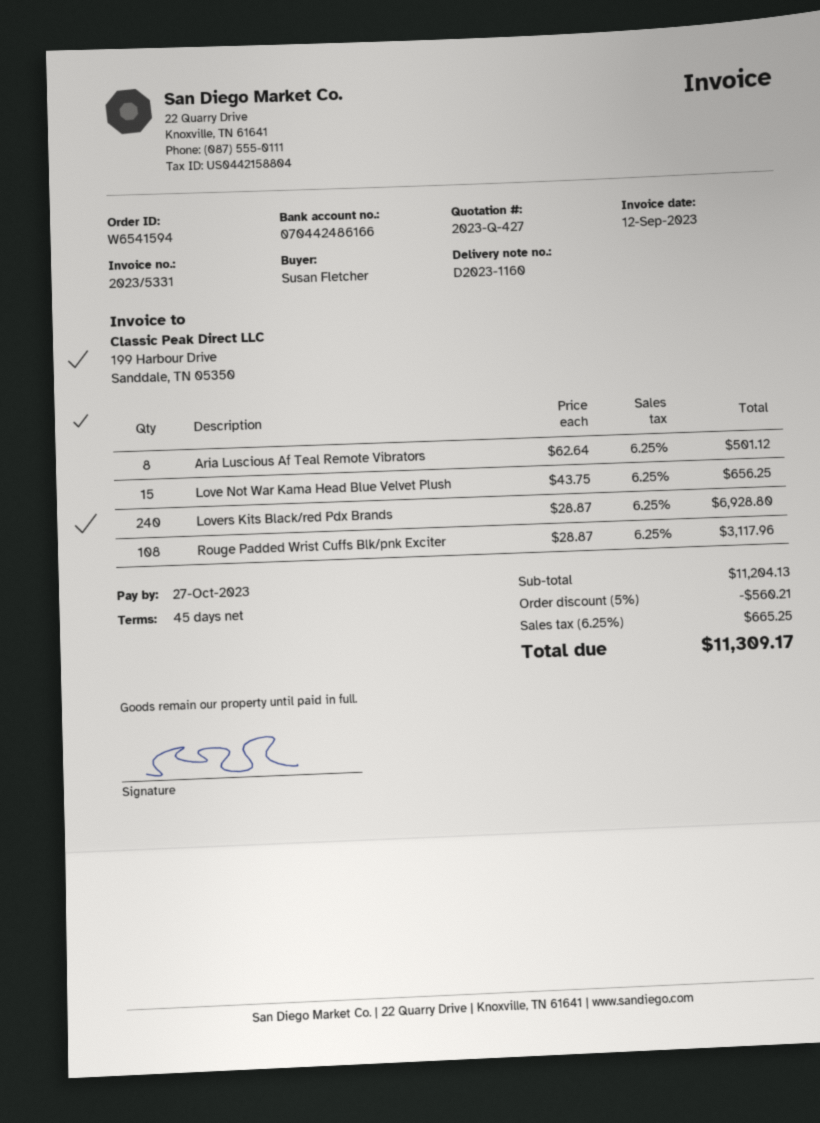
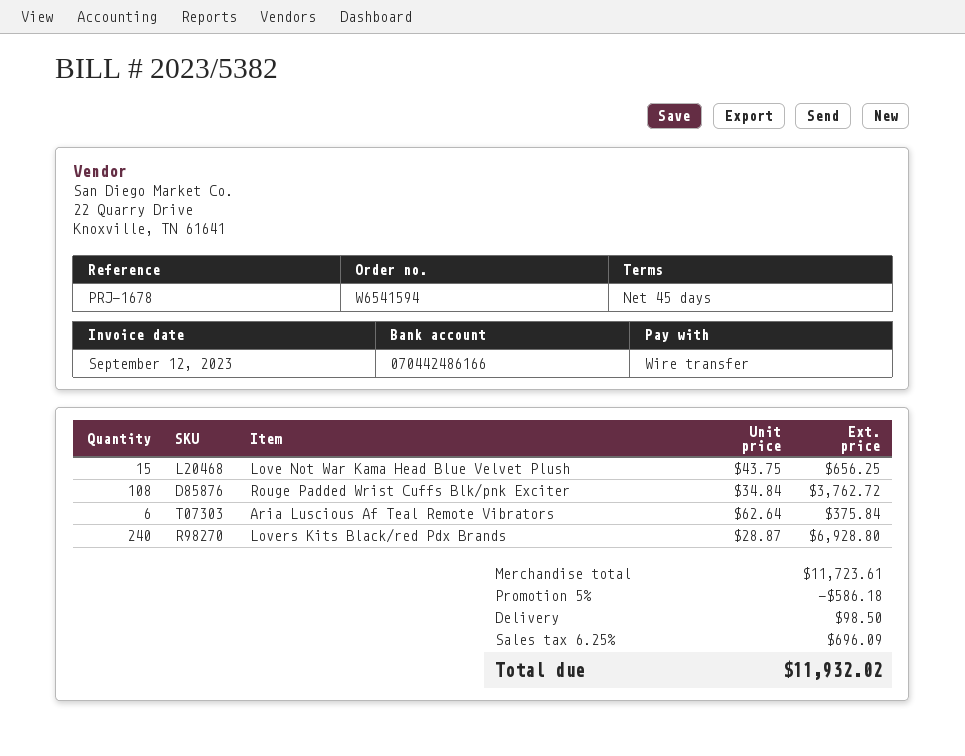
invoice number: 2023/5331 -> 2023/5382
Aria Luscious Af Teal Remote Vibrators: 8 x 62.64 = 501.12 -> 6 x 62.64 = 375.84
Rouge Padded Wrist Cuffs Blk/pnk Exciter: 108 x 28.87 = 3117.96 -> 108 x 34.84 = 3762.72
subtotal: 11204.13 -> 11723.61
discount: 5% = 560.21 -> 5% = 586.18
shipping: none -> 98.50
tax: 6.25% = 665.25 -> 6.25% = 696.09
total: 11309.17 -> 11932.02

